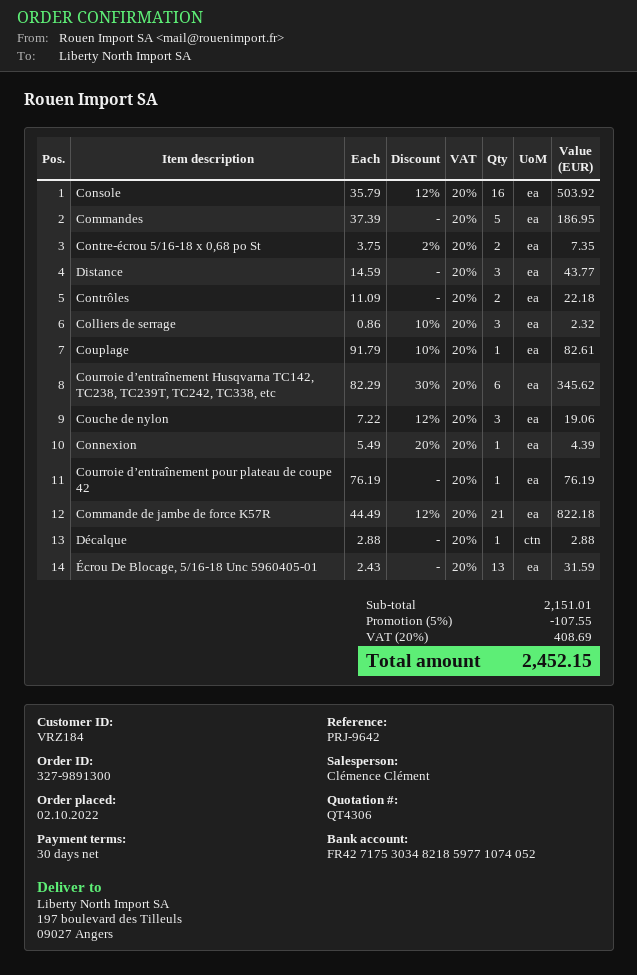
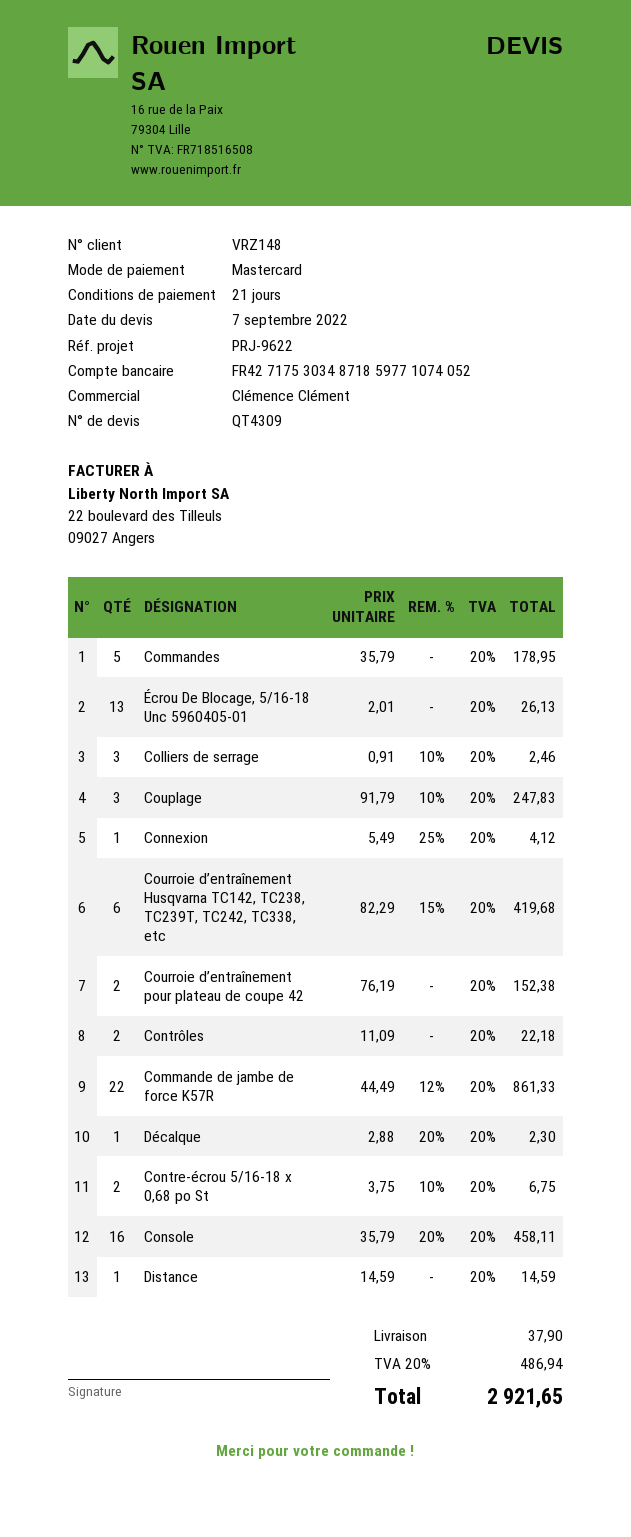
quote number: QT4306 -> QT4309
payment terms: 30 days -> 21 days
customer number: VRZ184 -> VRZ148
reference: PRJ-9642 -> PRJ-9622
bank account: FR4271753034821859771074052 -> FR4271753034871859771074052
Console: 16 x 35.79 - 12% = 503.92 -> 16 x 35.79 - 20% = 458.11
Commandes: 5 x 37.39 = 186.95 -> 5 x 35.79 = 178.95
Contre-écrou 5/16-18 x 0,68 po St: 2 x 3.75 - 2% = 7.35 -> 2 x 3.75 - 10% = 6.75
Distance: 3 x 14.59 = 43.77 -> 1 x 14.59 = 14.59
Colliers de serrage: 3 x 0.86 - 10% = 2.32 -> 3 x 0.91 - 10% = 2.46
Couplage: 1 x 91.79 - 10% = 82.61 -> 3 x 91.79 - 10% = 247.83
Courroie d’entraînement Husqvarna TC142, TC238, TC239T, TC242, TC338, etc: 6 x 82.29 - 30% = 345.62 -> 6 x 82.29 - 15% = 419.68
Couche de nylon: 3 x 7.22 - 12% = 19.06 -> none
Connexion: 1 x 5.49 - 20% = 4.39 -> 1 x 5.49 - 25% = 4.12
Courroie d’entraînement pour plateau de coupe 42: 1 x 76.19 = 76.19 -> 2 x 76.19 = 152.38
Commande de jambe de force K57R: 21 x 44.49 - 12% = 822.18 -> 22 x 44.49 - 12% = 861.33
Décalque: 1 x 2.88 = 2.88 -> 1 x 2.88 - 20% = 2.30
Écrou De Blocage, 5/16-18 Unc 5960405-01: 13 x 2.43 = 31.59 -> 13 x 2.01 = 26.13
discount: 5% = 107.55 -> none
shipping: none -> 37.90
tax: 20% = 408.69 -> 20% = 486.94
total: 2452.15 -> 2921.65

